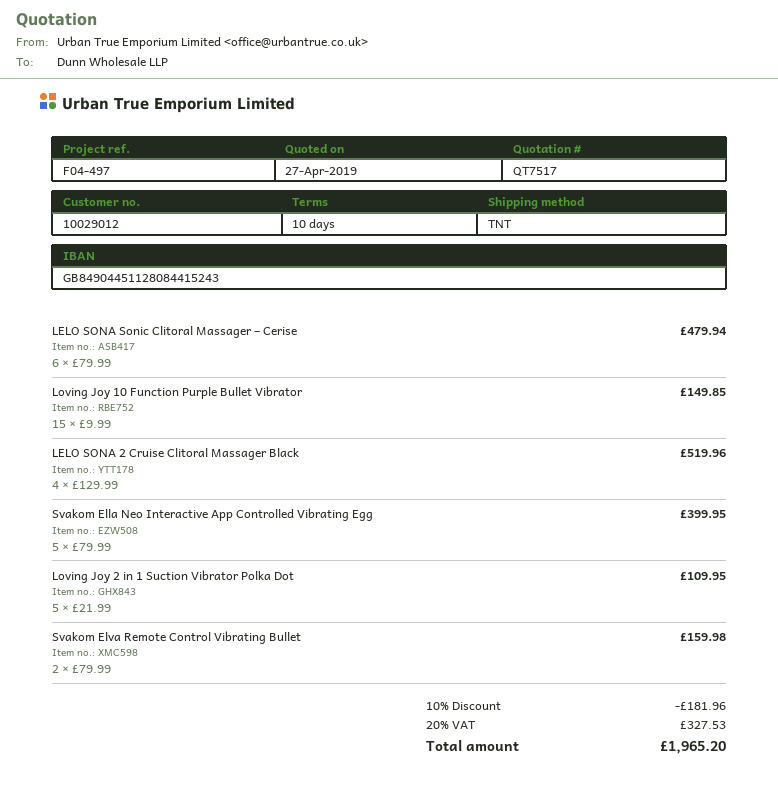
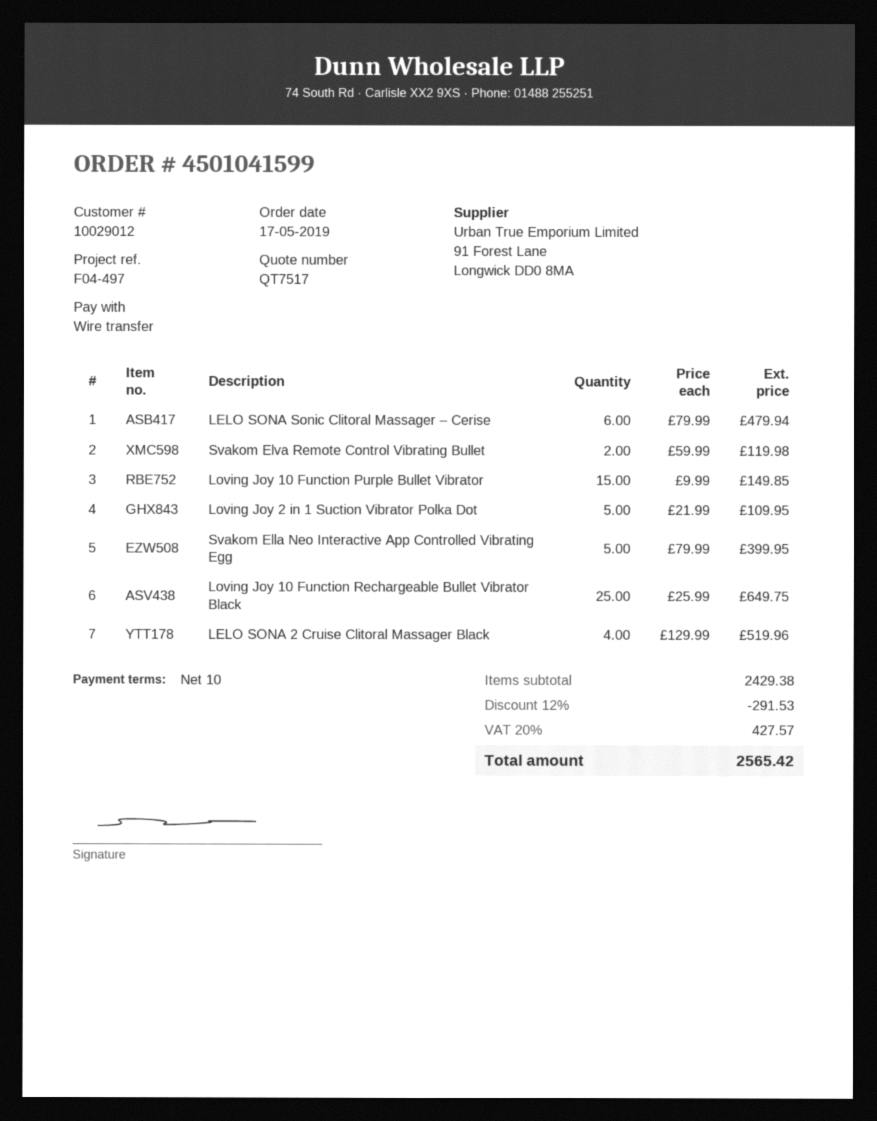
Svakom Elva Remote Control Vibrating Bullet: 2 x 79.99 = 159.98 -> 2 x 59.99 = 119.98
Loving Joy 10 Function Rechargeable Bullet Vibrator Black: none -> 25 x 25.99 = 649.75
discount: 10% = 181.96 -> 12% = 291.53
tax: 20% = 327.53 -> 20% = 427.57
total: 1965.20 -> 2565.42

